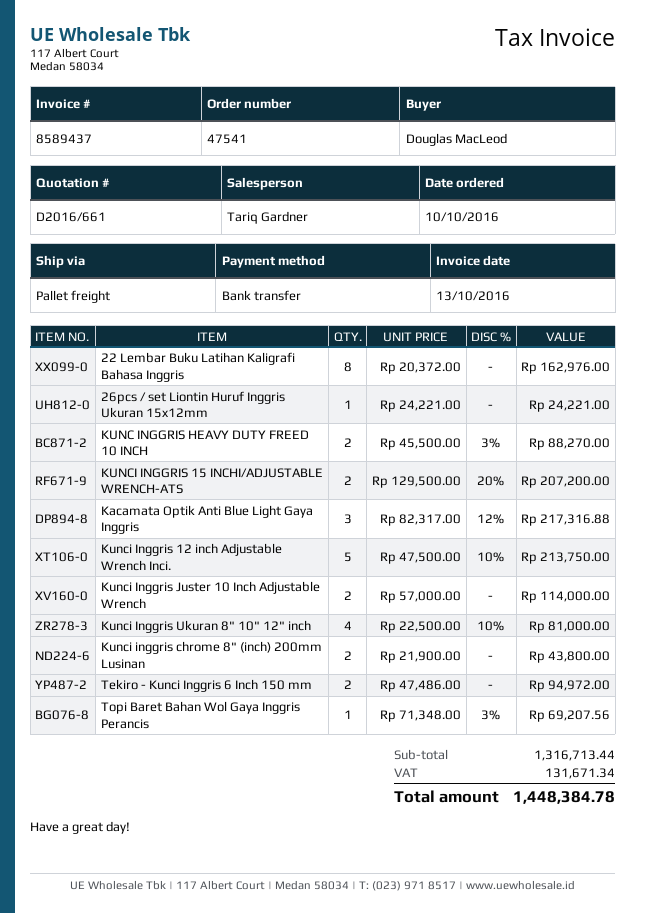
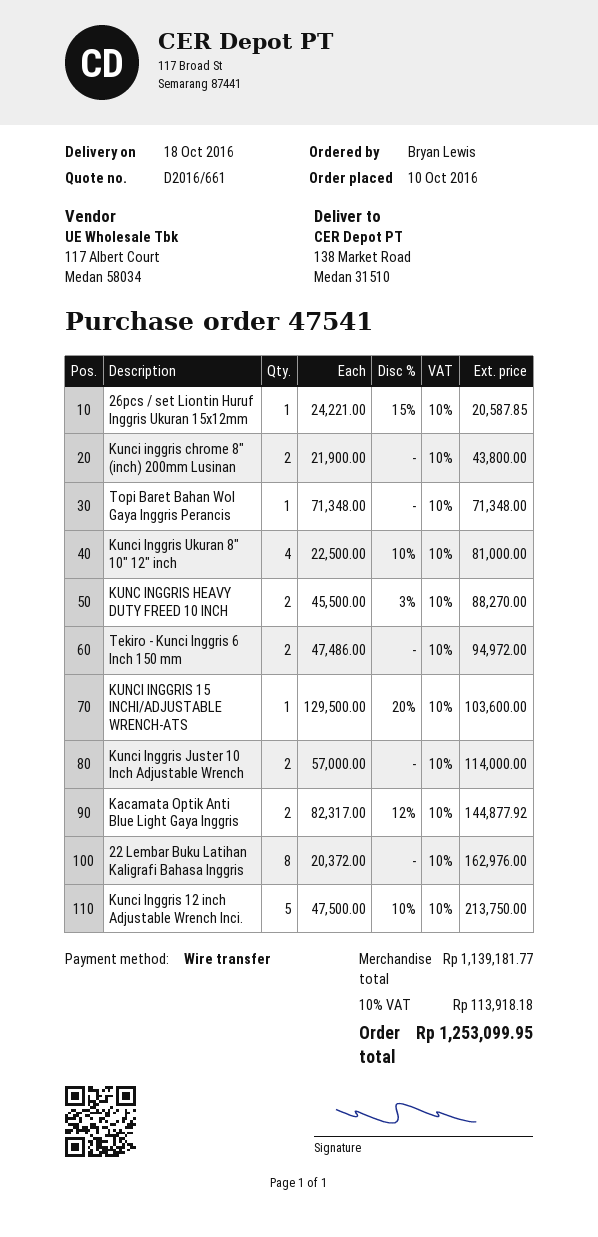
ordered by: Douglas MacLeod -> Bryan Lewis
26pcs / set Liontin Huruf Inggris Ukuran 15x12mm: 1 x 24221.00 = 24221.00 -> 1 x 24221.00 - 15% = 20587.85
KUNCI INGGRIS 15 INCHI/ADJUSTABLE WRENCH-ATS: 2 x 129500.00 - 20% = 207200.00 -> 1 x 129500.00 - 20% = 103600.00
Kacamata Optik Anti Blue Light Gaya Inggris: 3 x 82317.00 - 12% = 217316.88 -> 2 x 82317.00 - 12% = 144877.92
Topi Baret Bahan Wol Gaya Inggris Perancis: 1 x 71348.00 - 3% = 69207.56 -> 1 x 71348.00 = 71348.00
subtotal: 1316713.44 -> 1139181.77
tax: 131671.34 -> 113918.18
total: 1448384.78 -> 1253099.95

